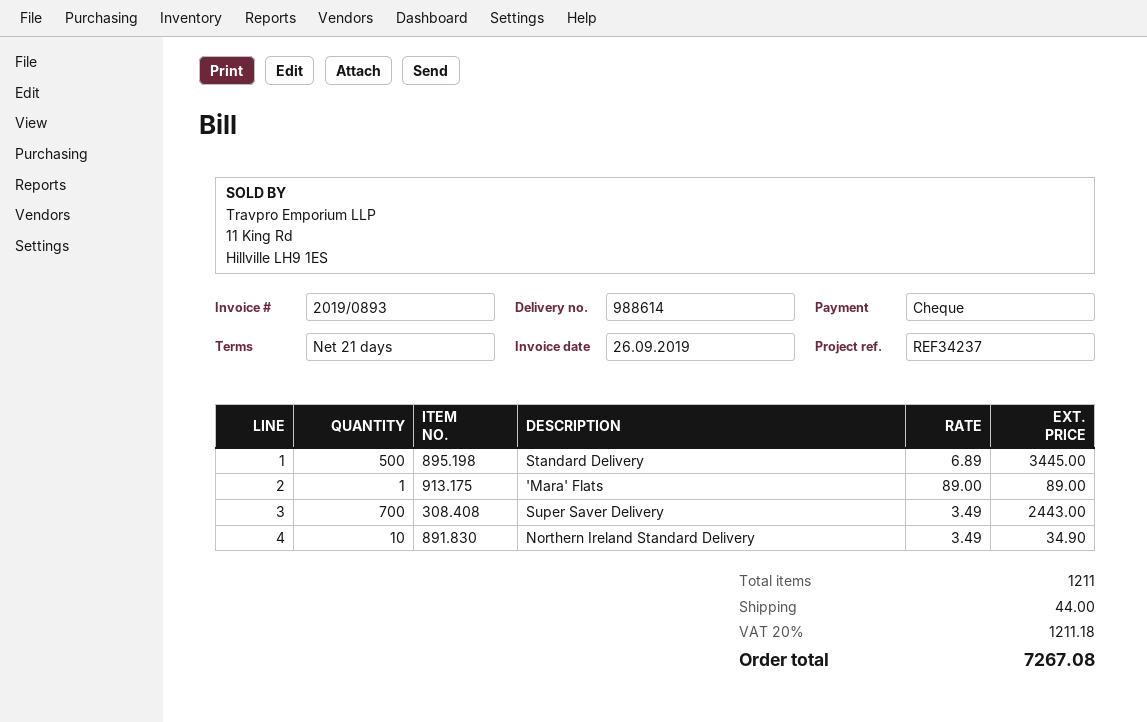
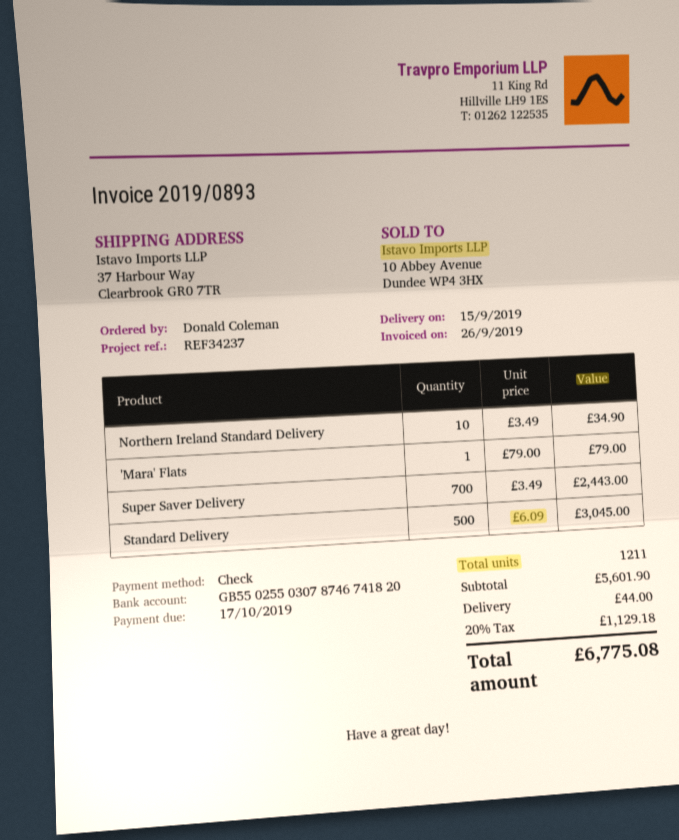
Standard Delivery: 500 x 6.89 = 3445.00 -> 500 x 6.09 = 3045.00
'Mara' Flats: 1 x 89.00 = 89.00 -> 1 x 79.00 = 79.00
tax: 20% = 1211.18 -> 20% = 1129.18
total: 7267.08 -> 6775.08

